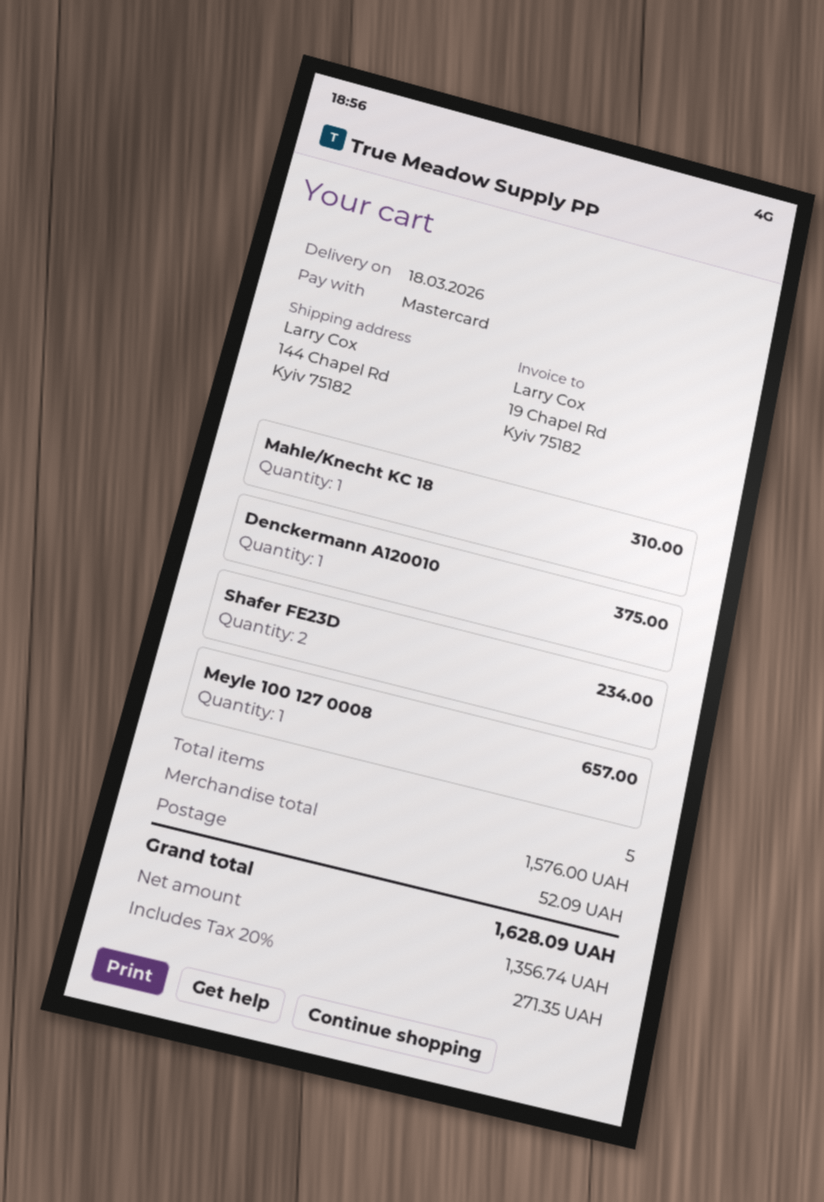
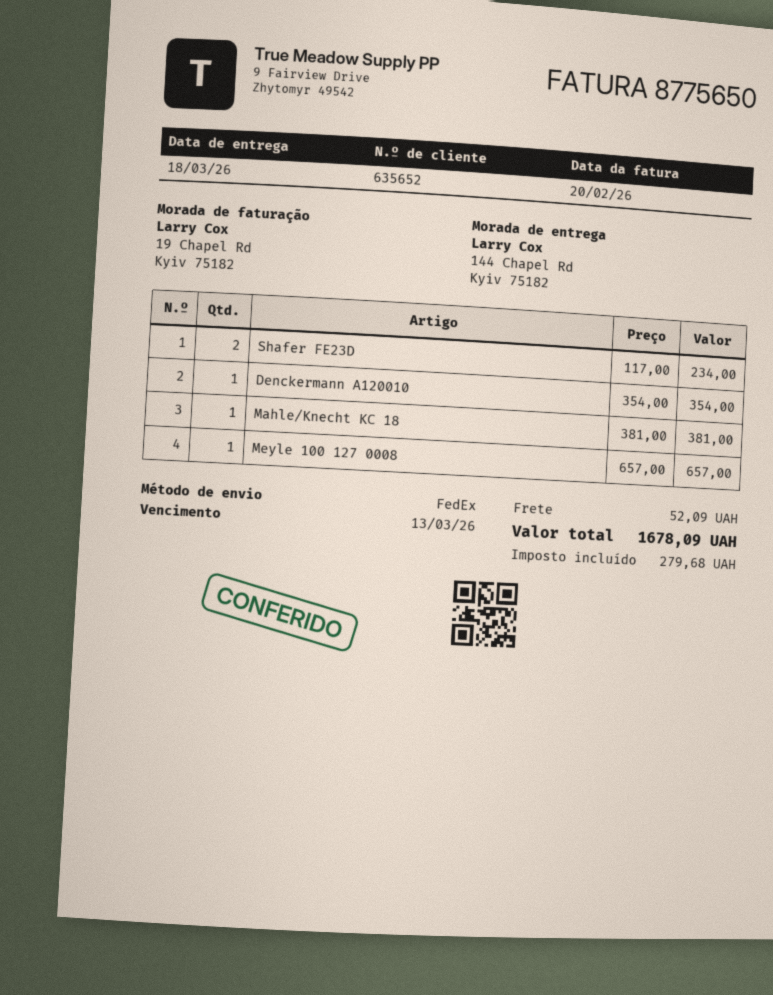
Mahle/Knecht KC 18: 1 for 310.00 -> 1 for 381.00
Denckermann A120010: 1 for 375.00 -> 1 for 354.00
tax: 271.35 -> 279.68
total: 1628.09 -> 1678.09

